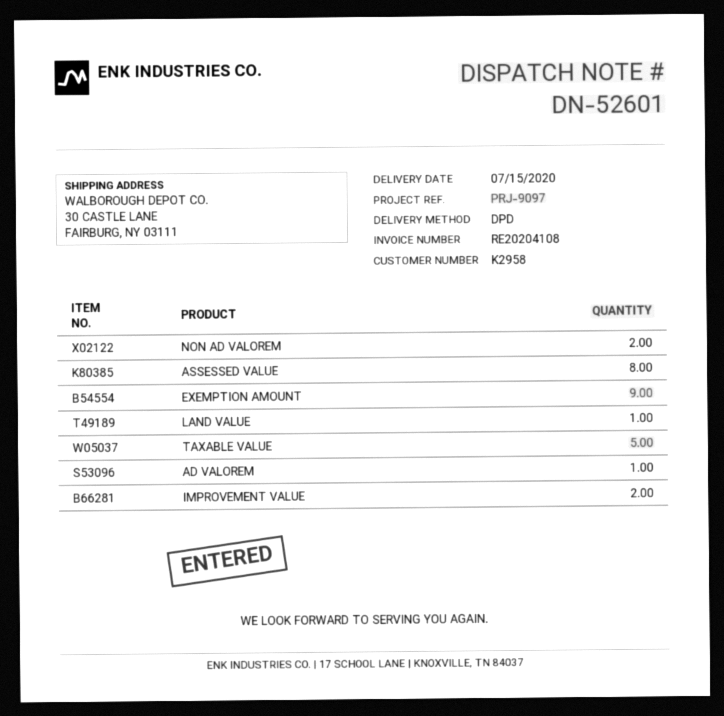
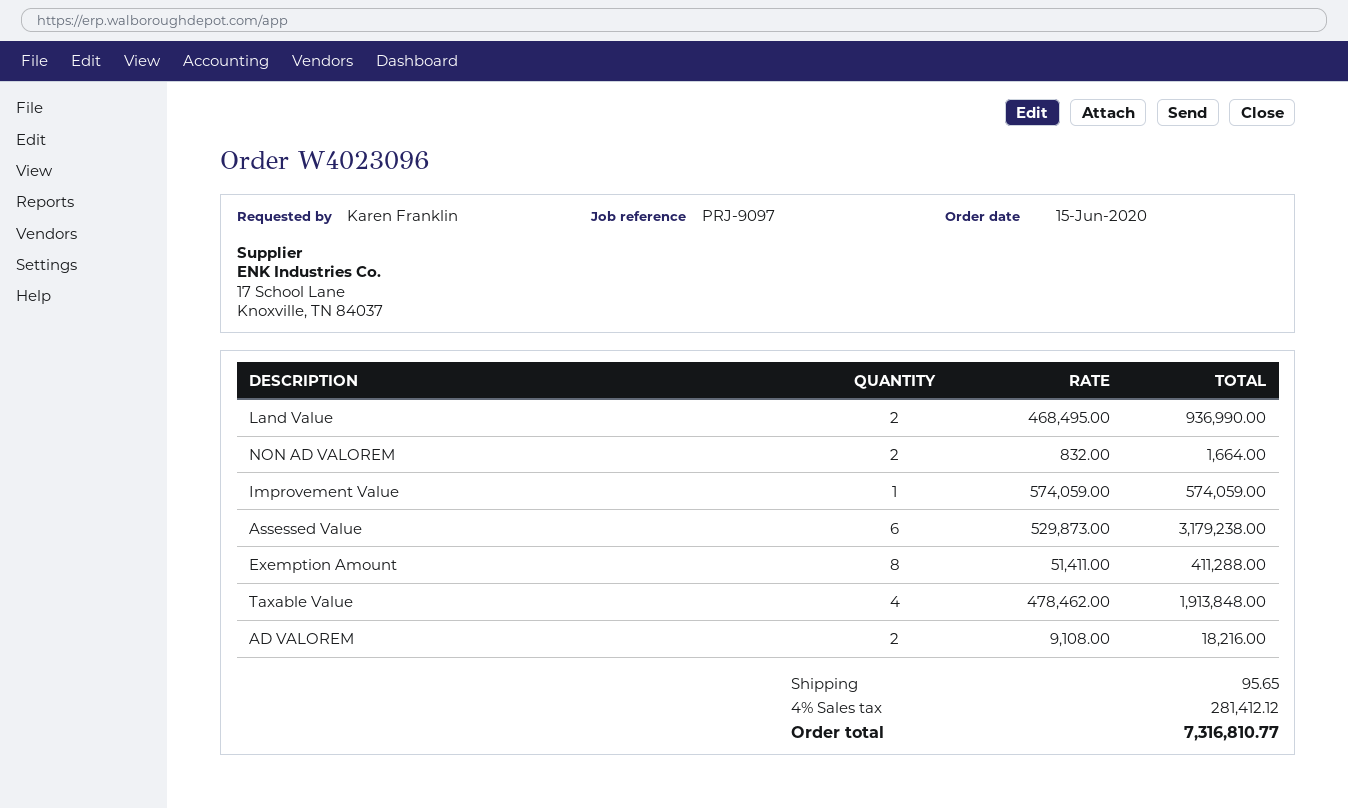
ASSESSED VALUE: 8 -> 6
EXEMPTION AMOUNT: 9 -> 8
LAND VALUE: 1 -> 2
TAXABLE VALUE: 5 -> 4
AD VALOREM: 1 -> 2
IMPROVEMENT VALUE: 2 -> 1

